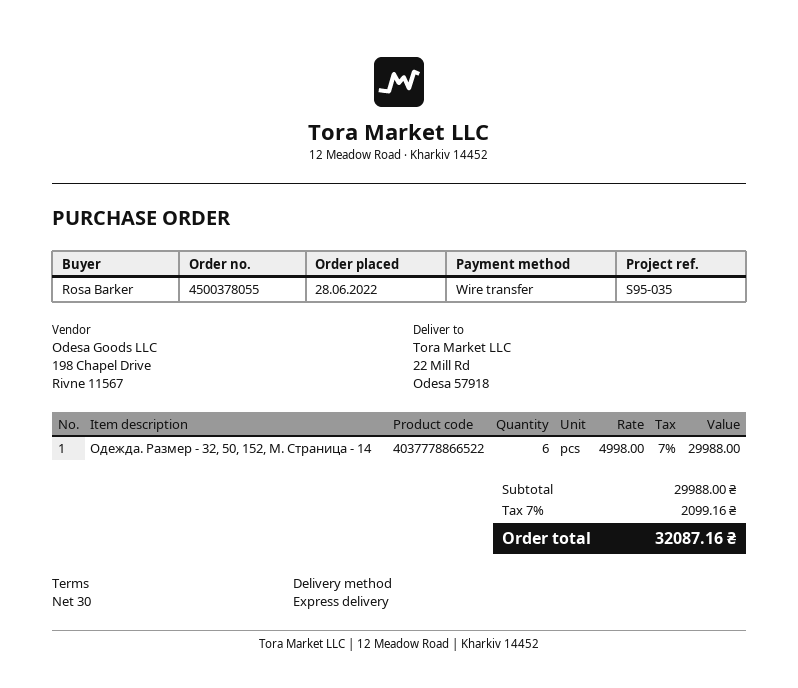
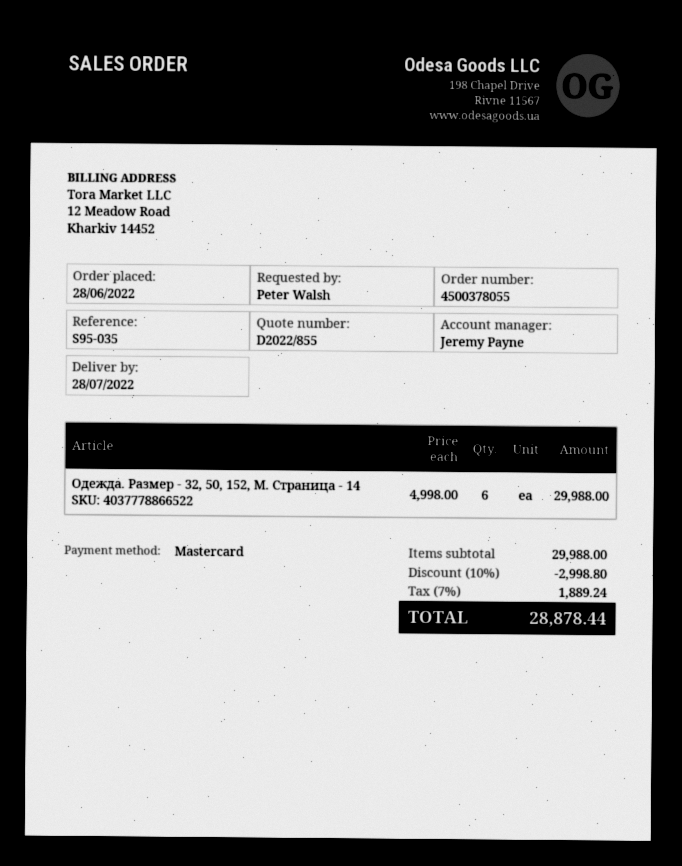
ordered by: Rosa Barker -> Peter Walsh
payment method: bank transfer -> Mastercard
discount: none -> 10% = 2998.80
tax: 7% = 2099.16 -> 7% = 1889.24
total: 32087.16 -> 28878.44

